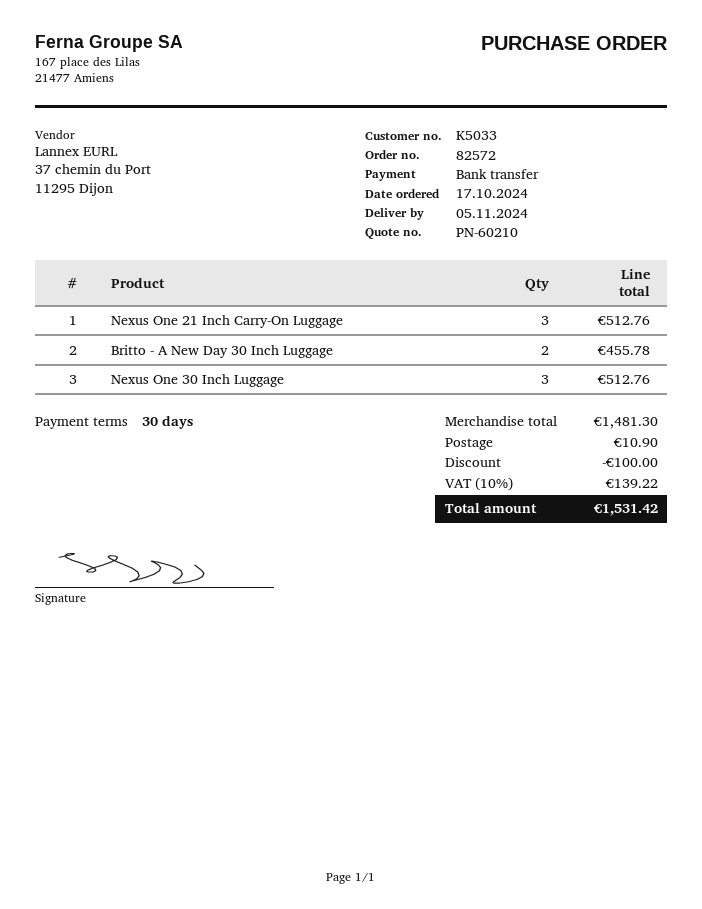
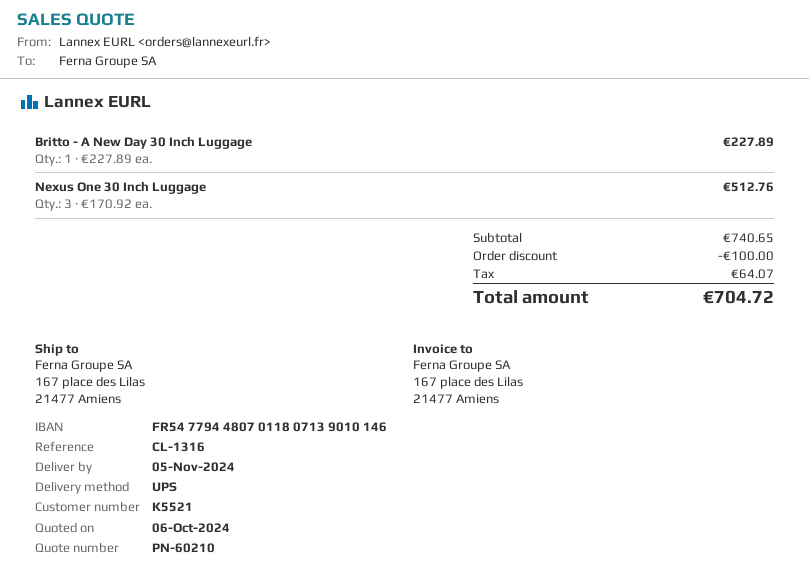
customer number: K5033 -> K5521
Nexus One 21 Inch Carry-On Luggage: 3 for 512.76 -> none
Britto - A New Day 30 Inch Luggage: 2 for 455.78 -> 1 for 227.89
subtotal: 1481.30 -> 740.65
shipping: 10.90 -> none
tax: 139.22 -> 64.07
total: 1531.42 -> 704.72

